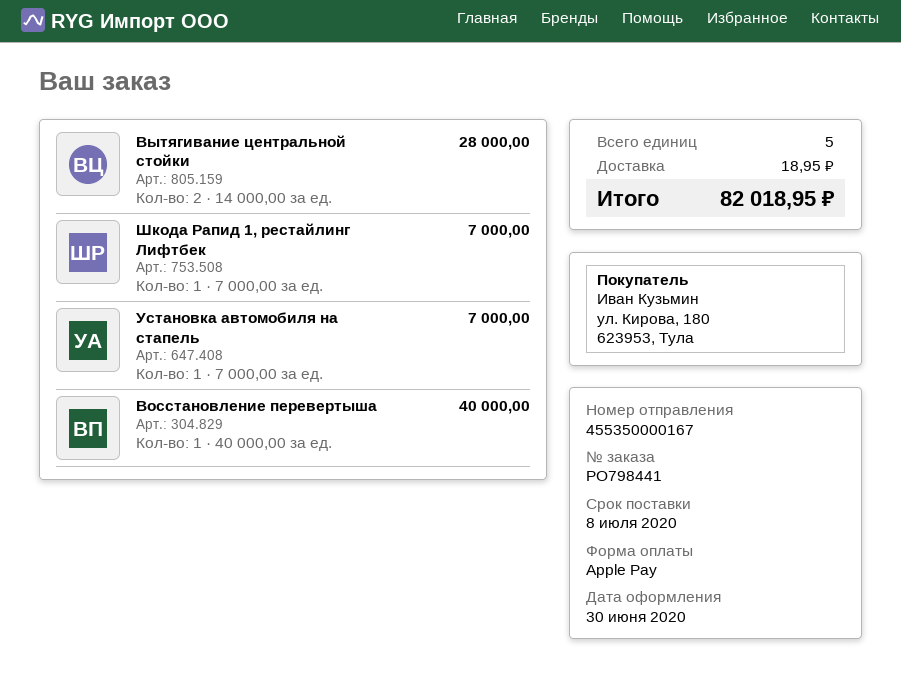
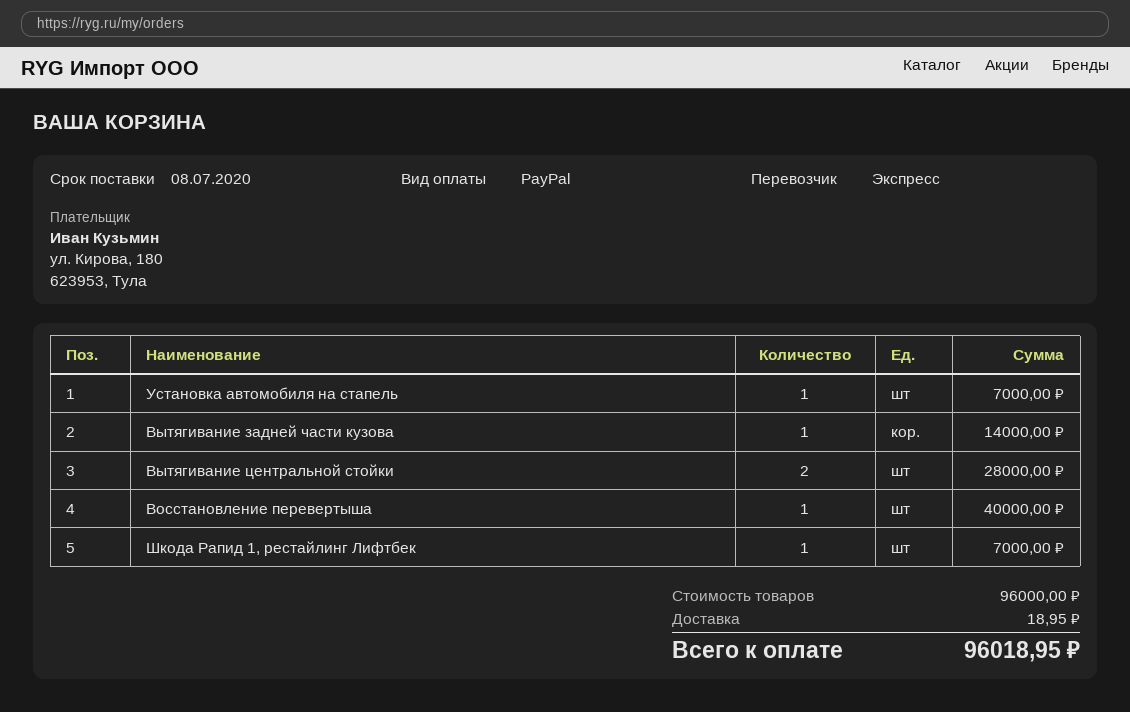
payment method: Apple Pay -> PayPal
Вытягивание задней части кузова: none -> 1 for 14000.00
total: 82018.95 -> 96018.95

